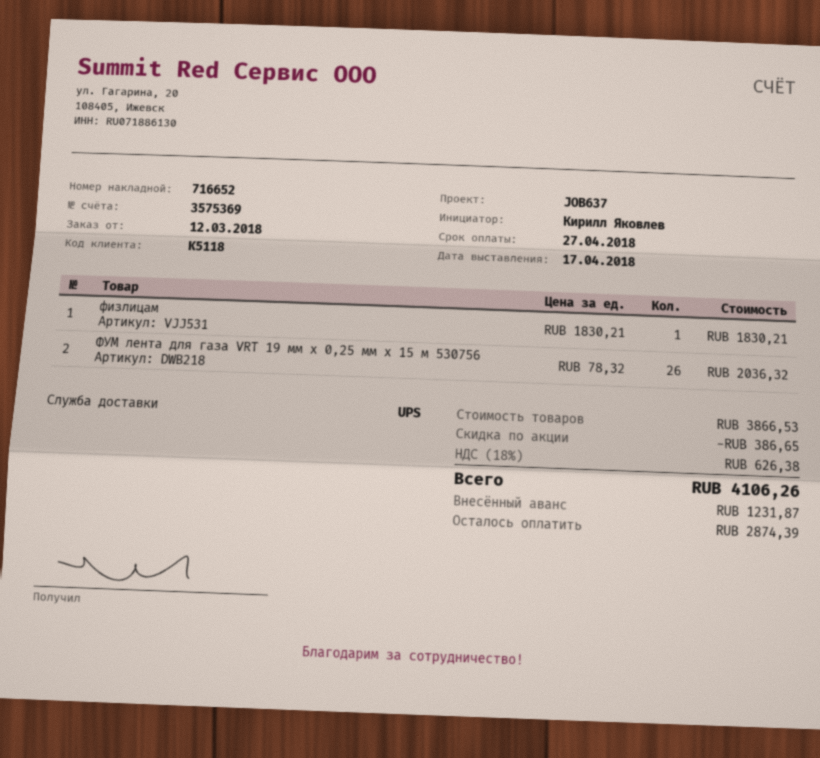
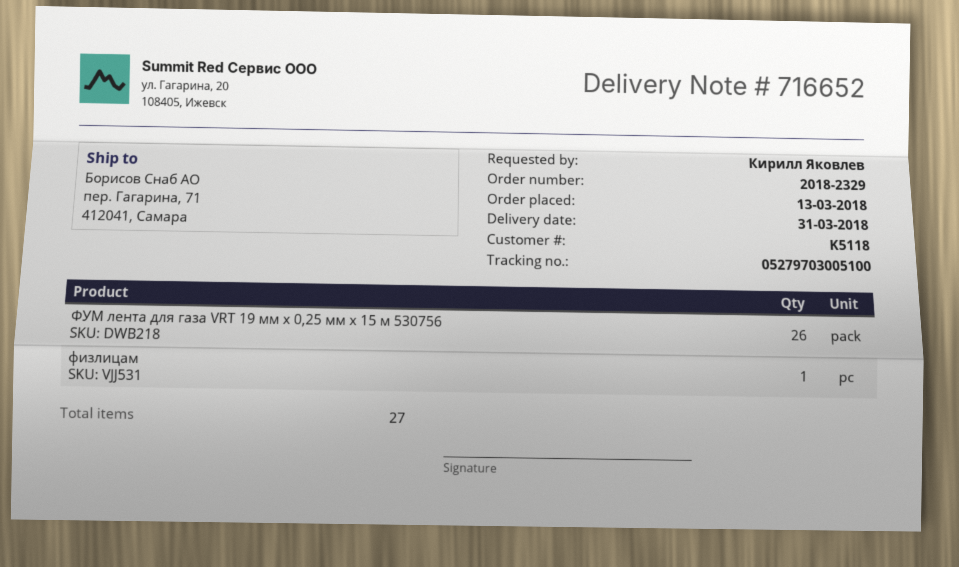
order date: 2018-03-12 -> 2018-03-13

